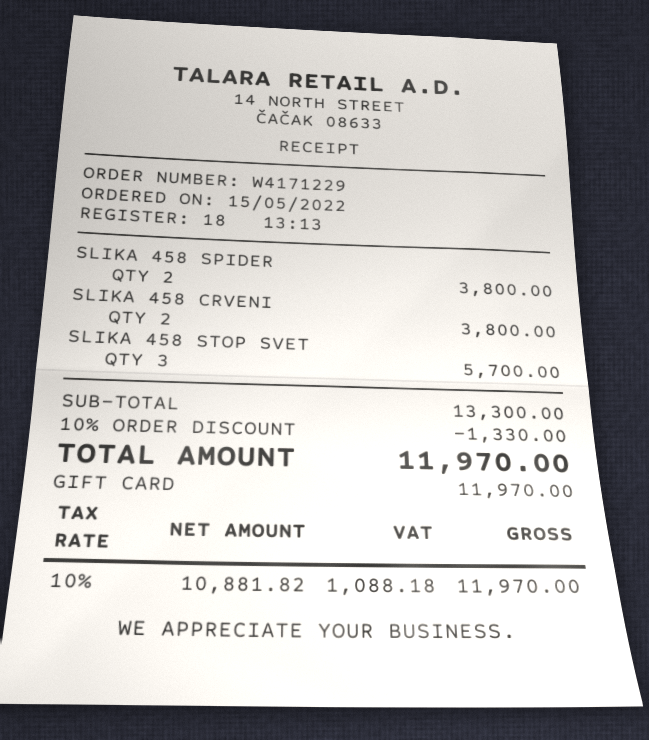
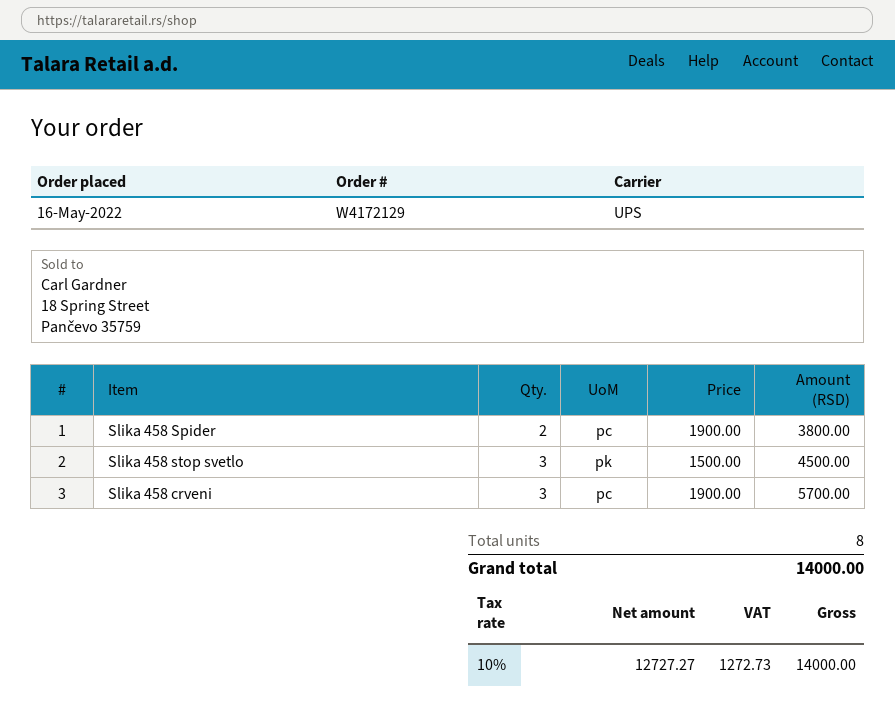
order number: W4171229 -> W4172129
order date: 2022-05-15 -> 2022-05-16
SLIKA 458 CRVENI: 2 for 3800.00 -> 3 for 5700.00
SLIKA 458 STOP SVET: 3 for 5700.00 -> 3 for 4500.00
discount: 10% = 1330.00 -> none
net: 10881.82 -> 12727.27
tax: 10% = 1088.18 -> 10% = 1272.73
total: 11970.00 -> 14000.00

